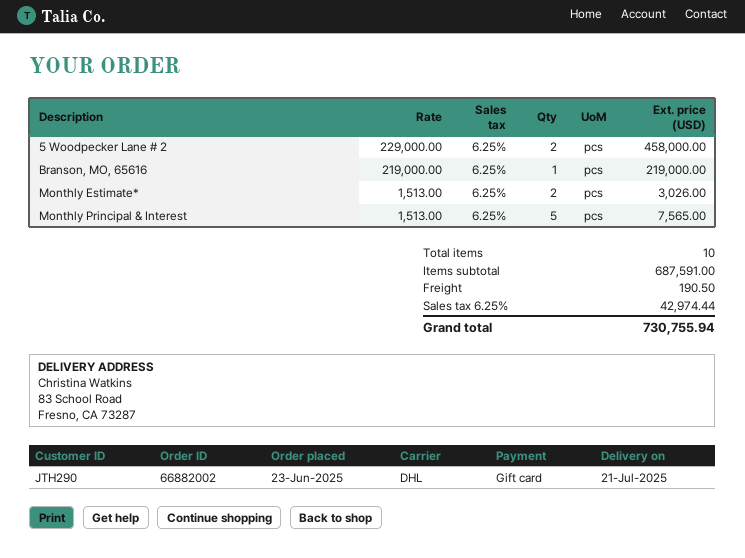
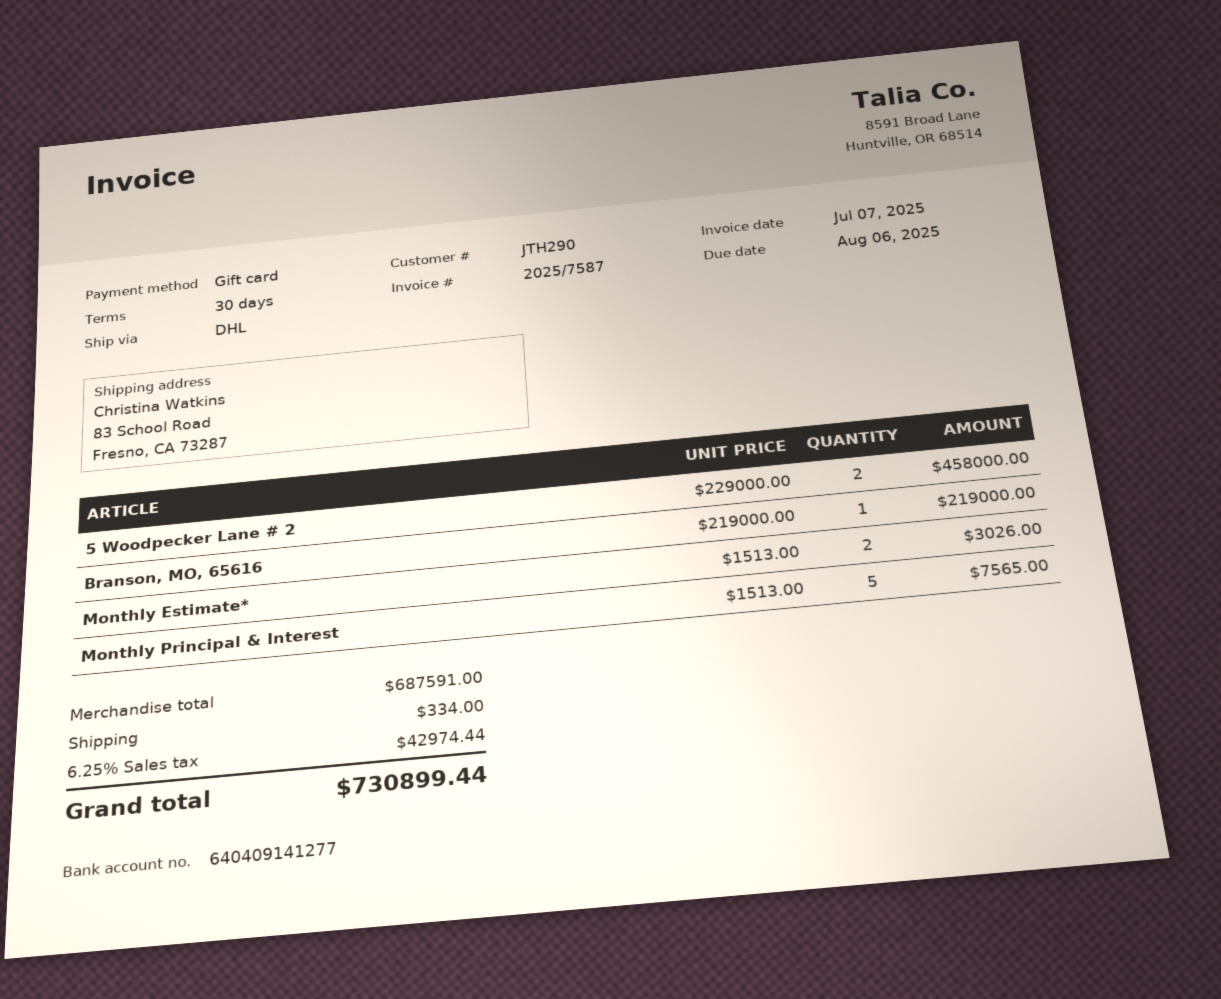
shipping: 190.50 -> 334.00
total: 730755.94 -> 730899.44

